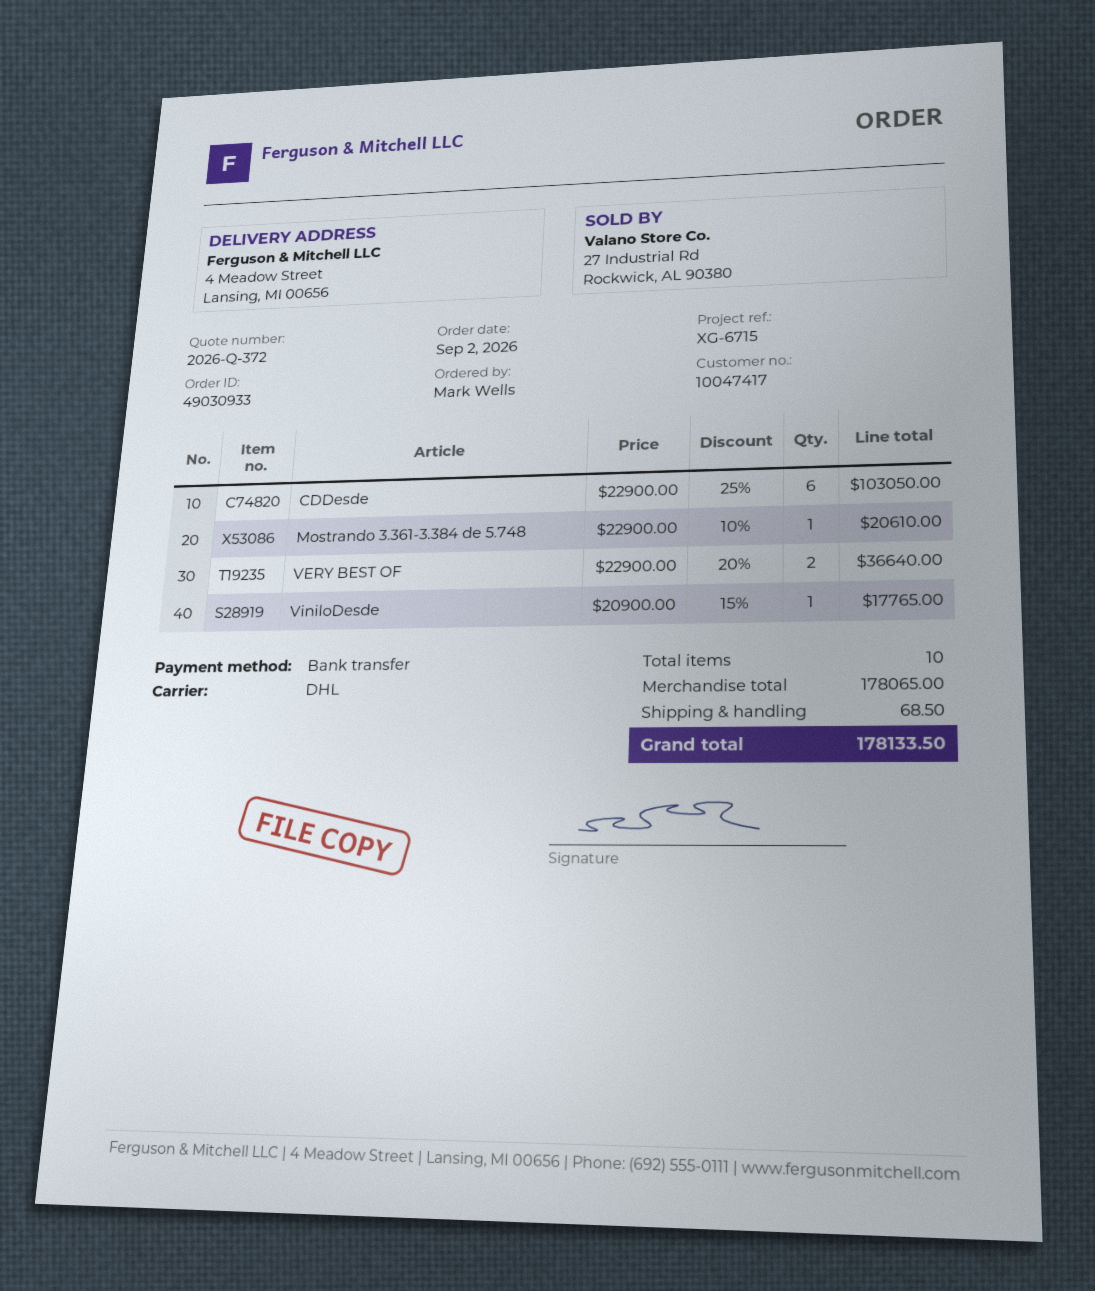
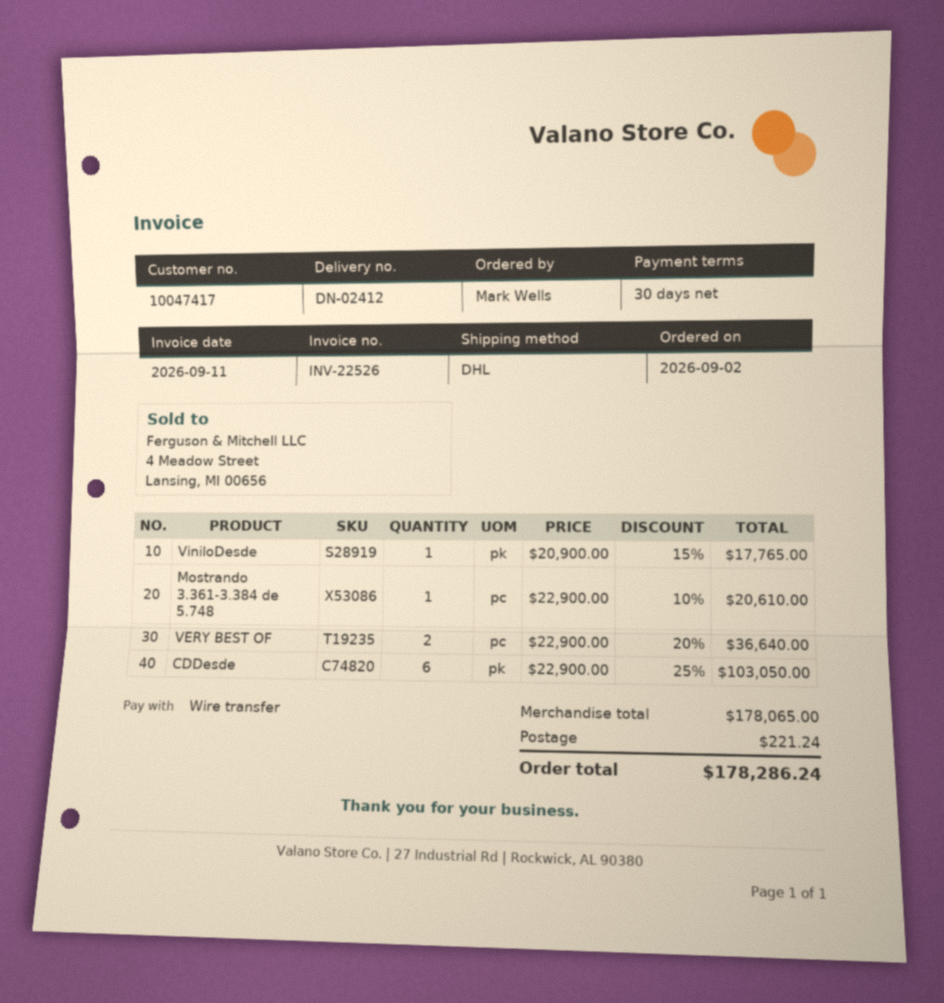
shipping: 68.50 -> 221.24
total: 178133.50 -> 178286.24

